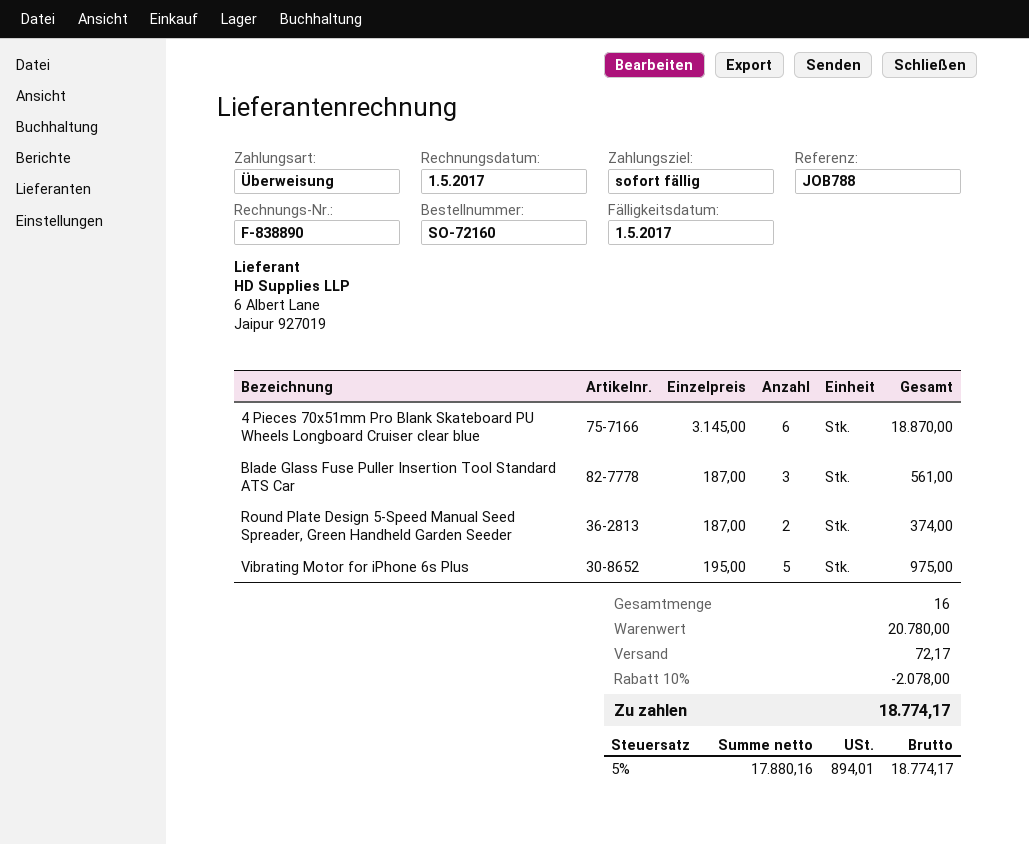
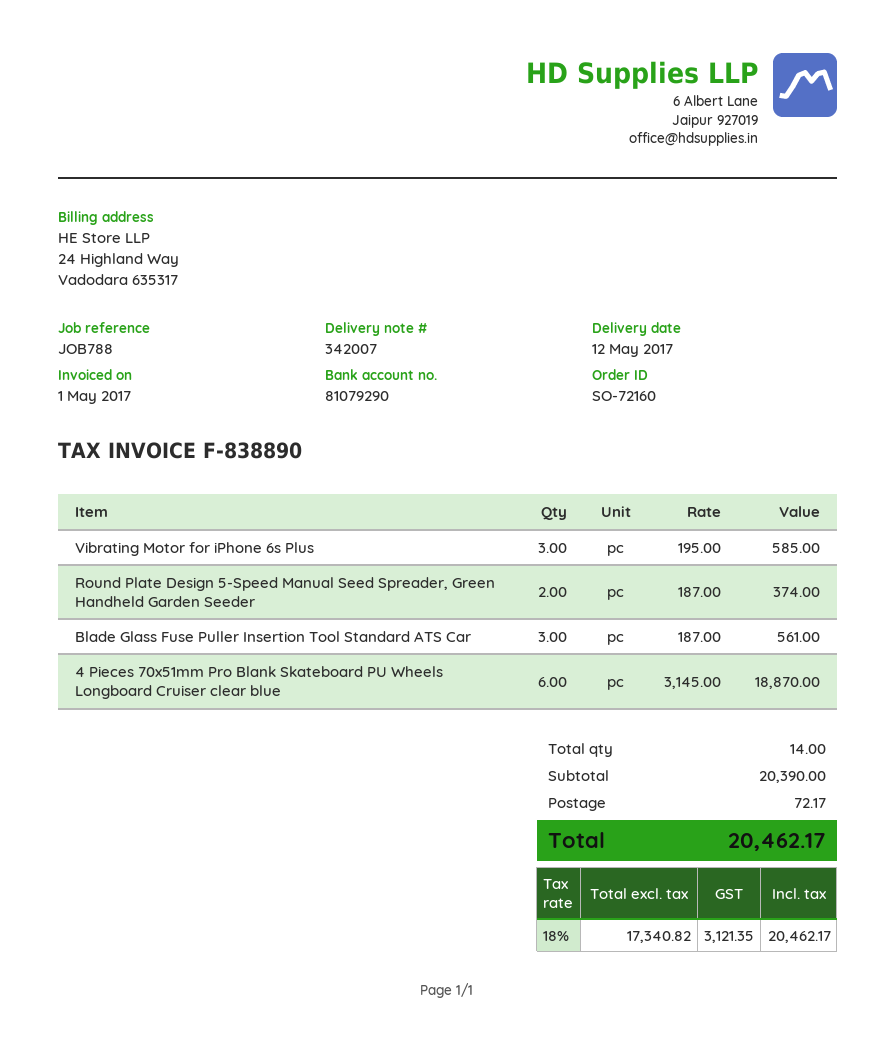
Vibrating Motor for iPhone 6s Plus: 5 x 195.00 = 975.00 -> 3 x 195.00 = 585.00
total quantity: 16 -> 14
subtotal: 20780.00 -> 20390.00
discount: 10% = 2078.00 -> none
net: 17880.16 -> 17340.82
tax: 5% = 894.01 -> 18% = 3121.35
total: 18774.17 -> 20462.17

